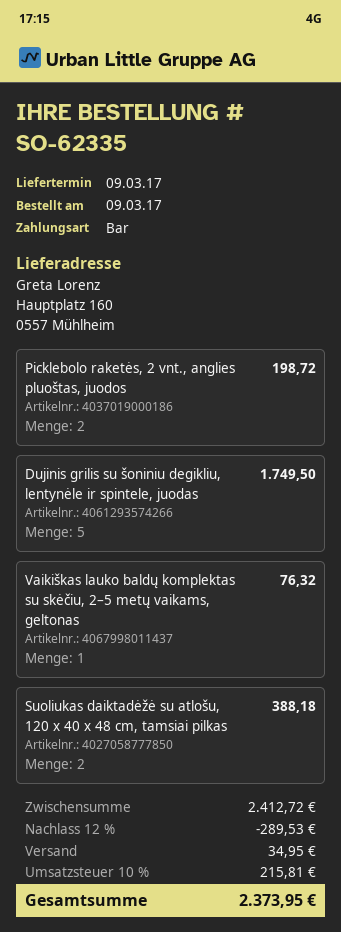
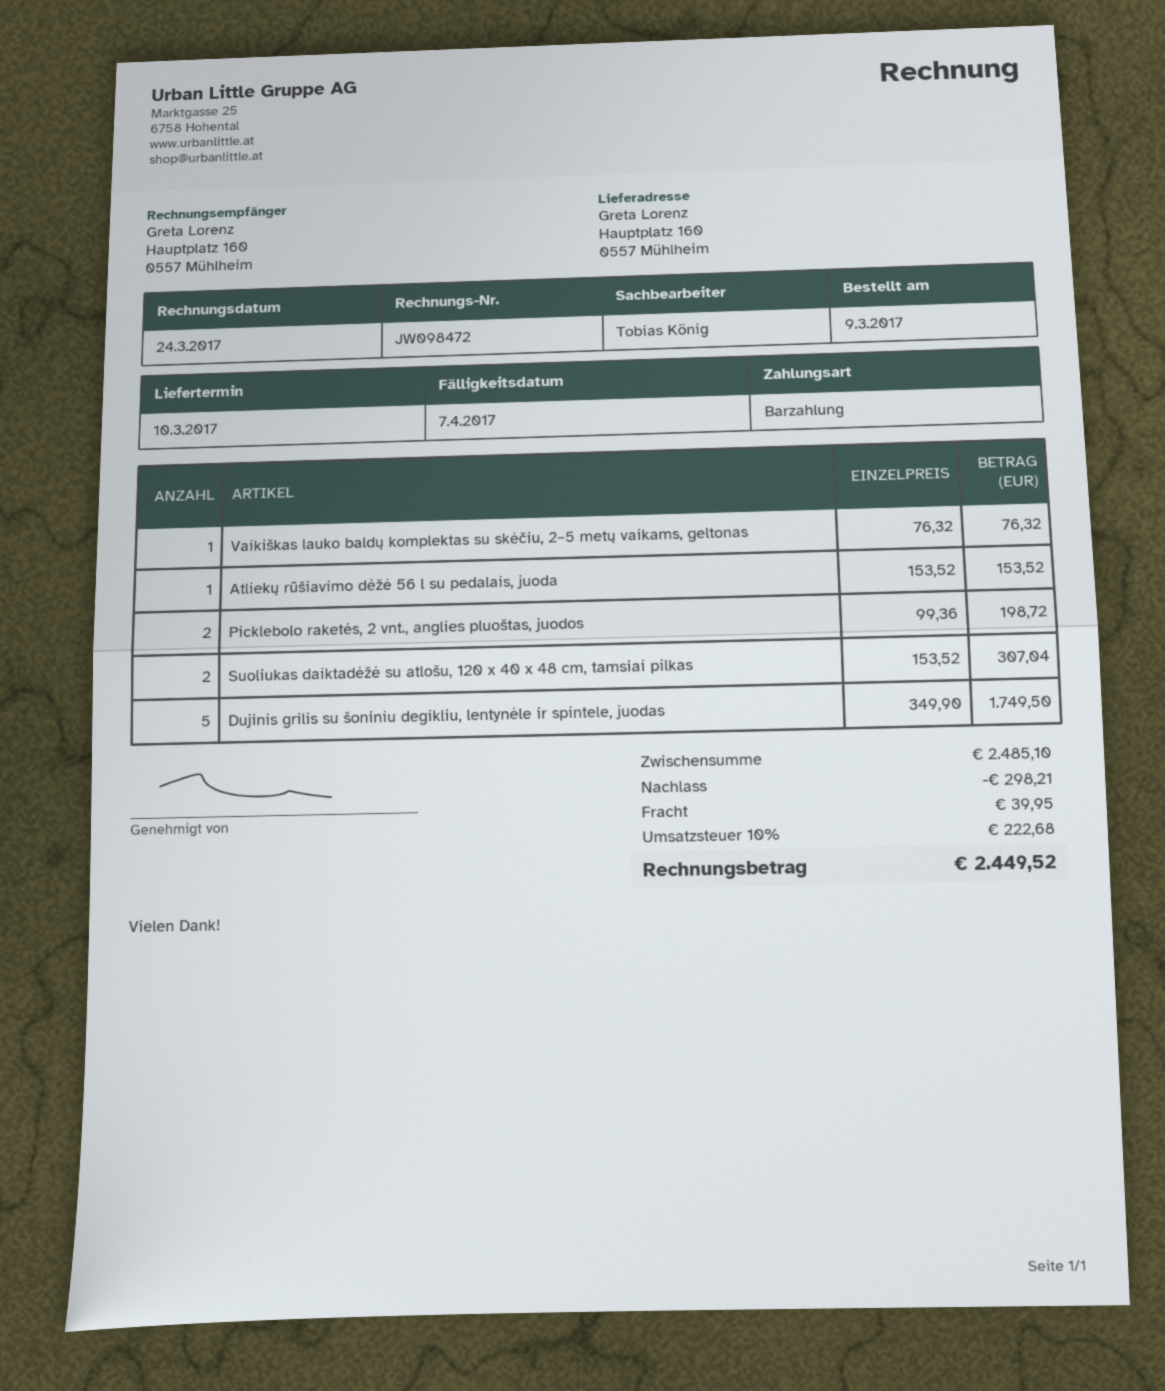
delivery date: 2017-03-09 -> 2017-03-10
Suoliukas daiktadėžė su atlošu, 120 x 40 x 48 cm, tamsiai pilkas: 2 for 388.18 -> 2 for 307.04
Atliekų rūšiavimo dėžė 56 l su pedalais, juoda: none -> 1 for 153.52
subtotal: 2412.72 -> 2485.10
discount: 289.53 -> 298.21
shipping: 34.95 -> 39.95
tax: 10% = 215.81 -> 10% = 222.68
total: 2373.95 -> 2449.52

